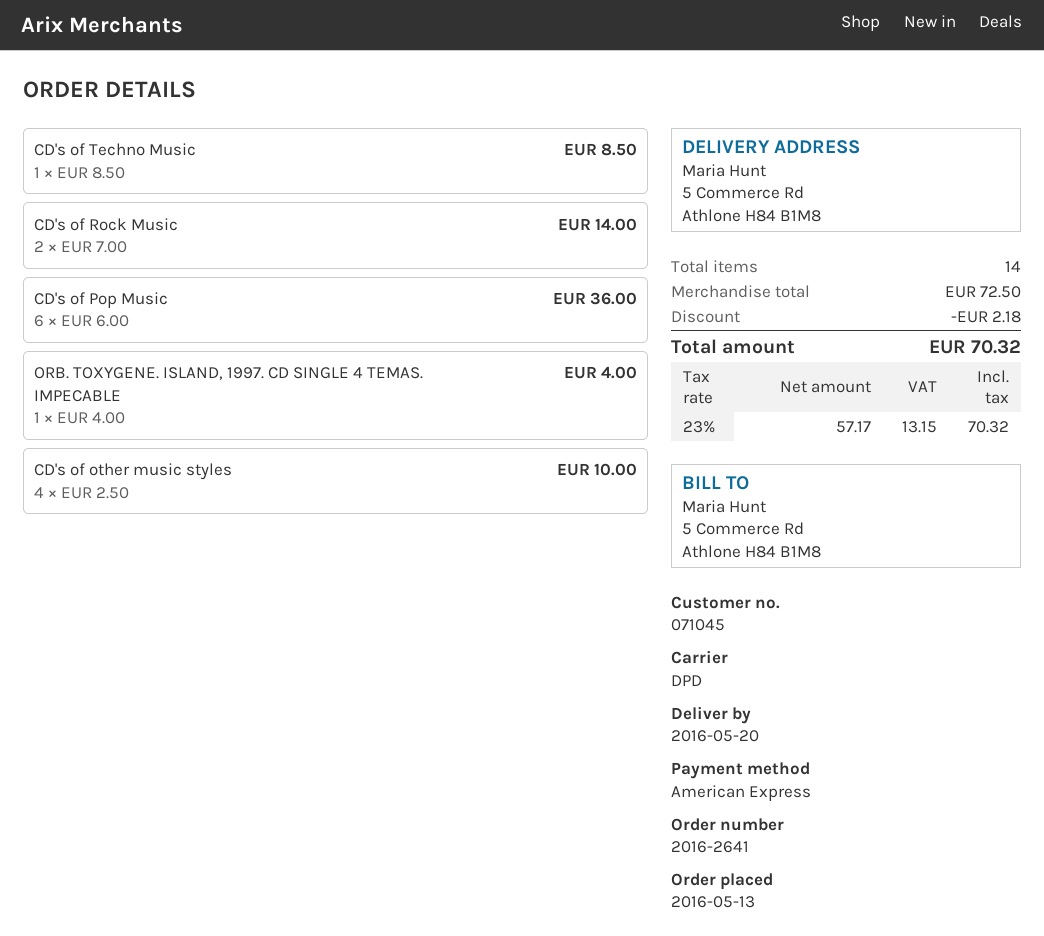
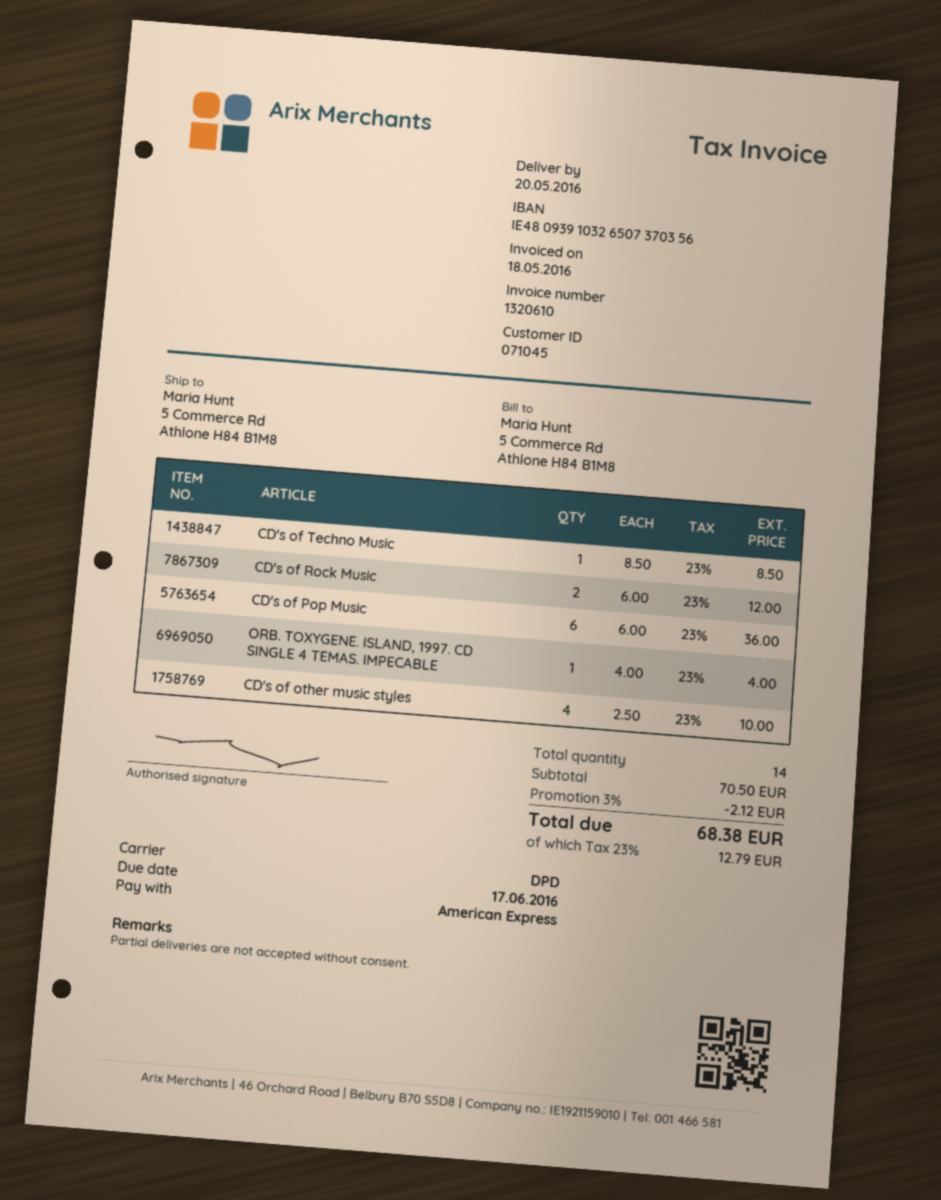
CD's of Rock Music: 2 x 7.00 = 14.00 -> 2 x 6.00 = 12.00
subtotal: 72.50 -> 70.50
discount: 2.18 -> 2.12
tax: 23% = 13.15 -> 23% = 12.79
total: 70.32 -> 68.38

